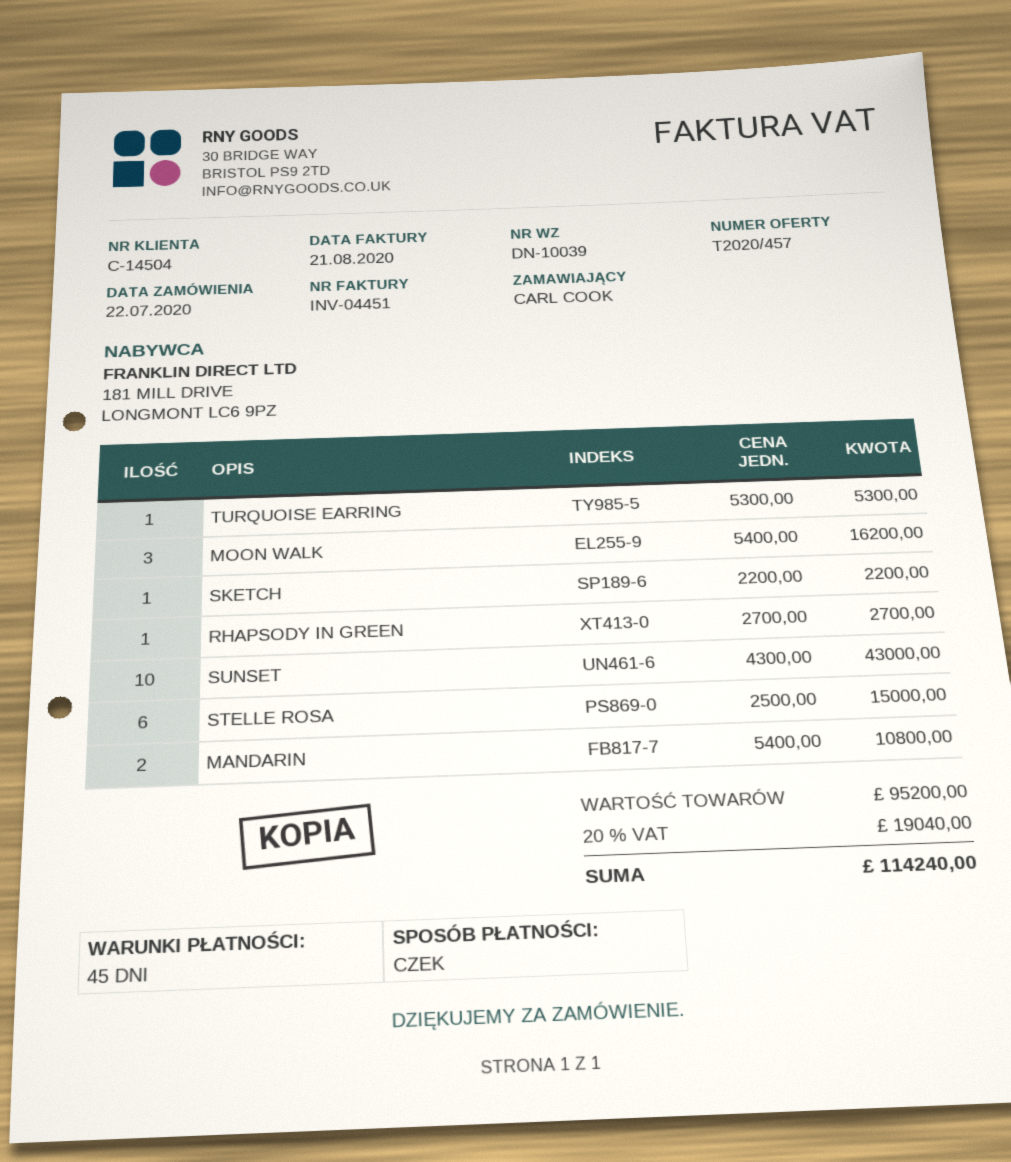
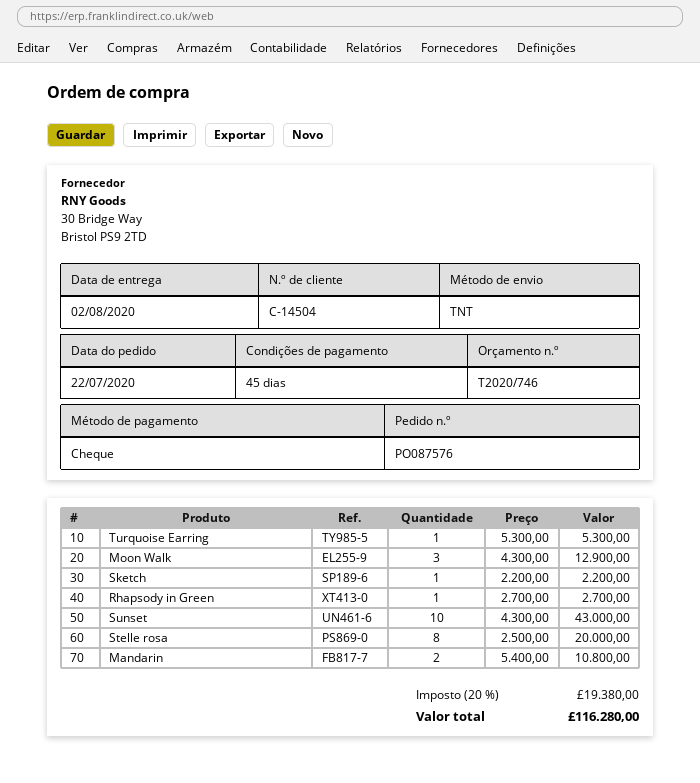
quote number: T2020/457 -> T2020/746
MOON WALK: 3 x 5400.00 = 16200.00 -> 3 x 4300.00 = 12900.00
STELLE ROSA: 6 x 2500.00 = 15000.00 -> 8 x 2500.00 = 20000.00
tax: 20% = 19040.00 -> 20% = 19380.00
total: 114240.00 -> 116280.00

